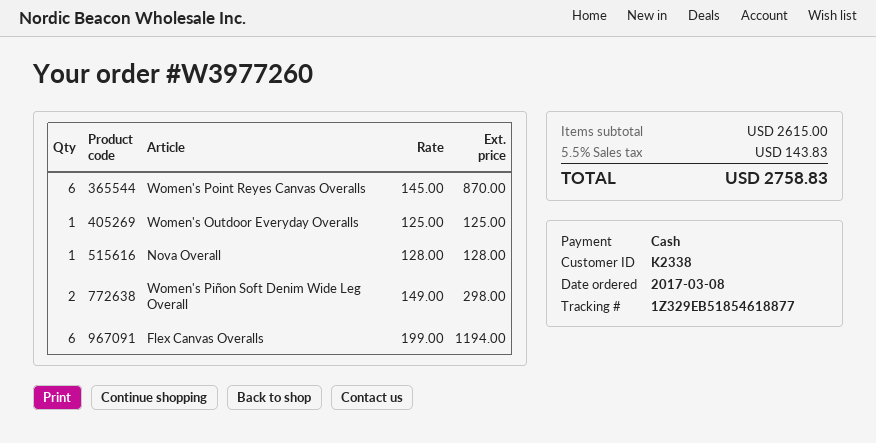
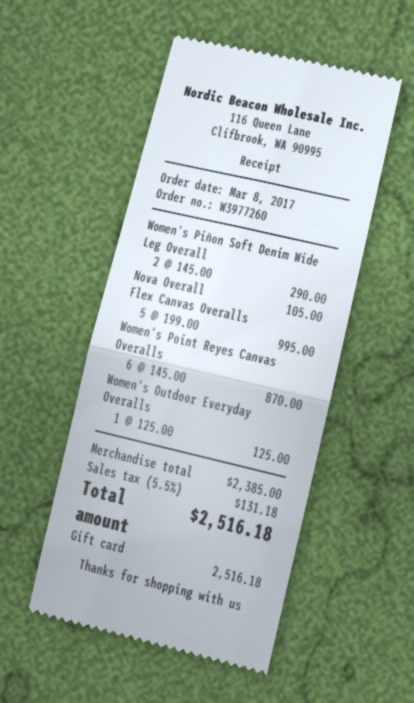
payment method: cash -> gift card
Nova Overall: 1 x 128.00 = 128.00 -> 1 x 105.00 = 105.00
Women's Piñon Soft Denim Wide Leg Overall: 2 x 149.00 = 298.00 -> 2 x 145.00 = 290.00
Flex Canvas Overalls: 6 x 199.00 = 1194.00 -> 5 x 199.00 = 995.00
subtotal: 2615.00 -> 2385.00
tax: 5.5% = 143.83 -> 5.5% = 131.18
total: 2758.83 -> 2516.18

